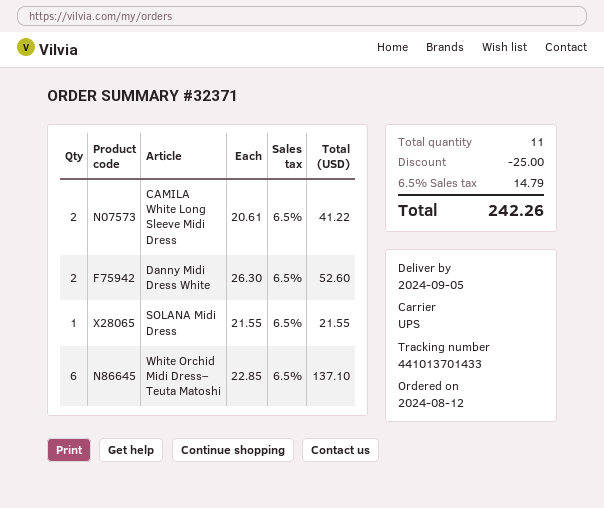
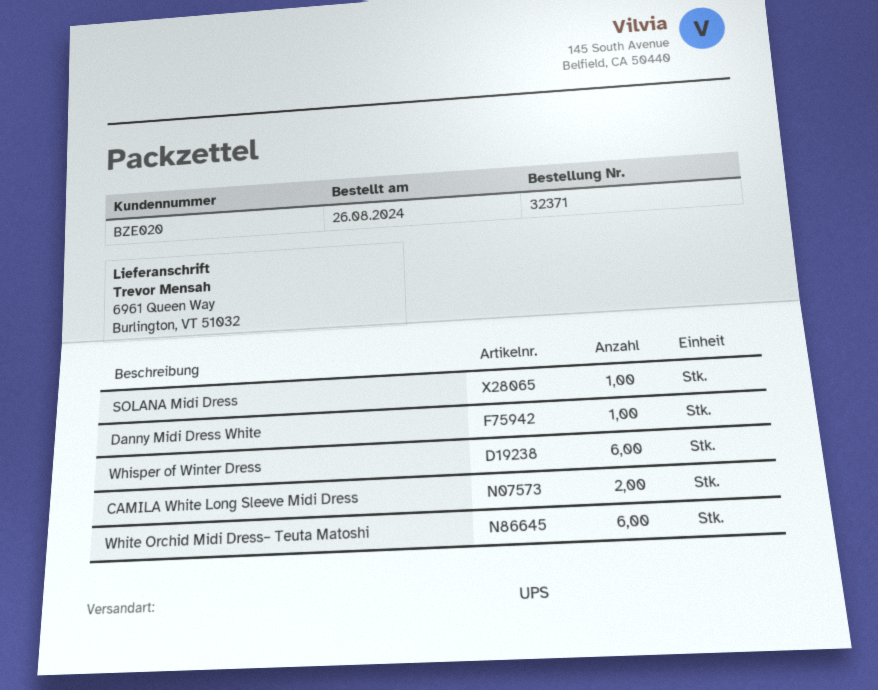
order date: 2024-08-12 -> 2024-08-26
Danny Midi Dress White: 2 -> 1
Whisper of Winter Dress: none -> 6

